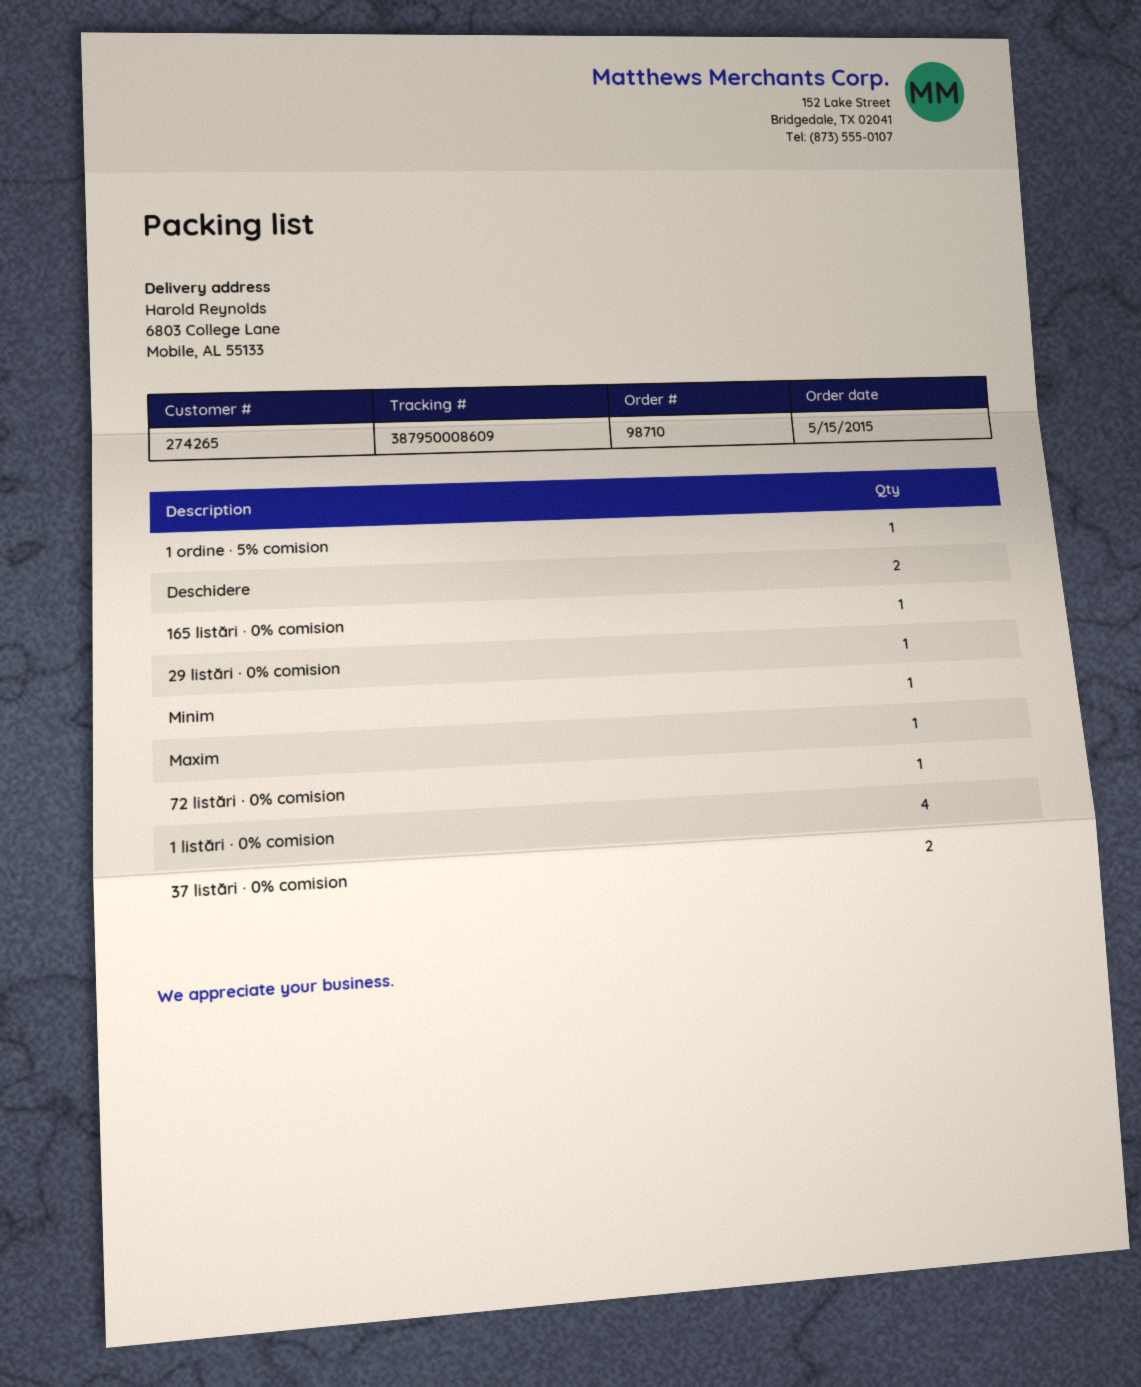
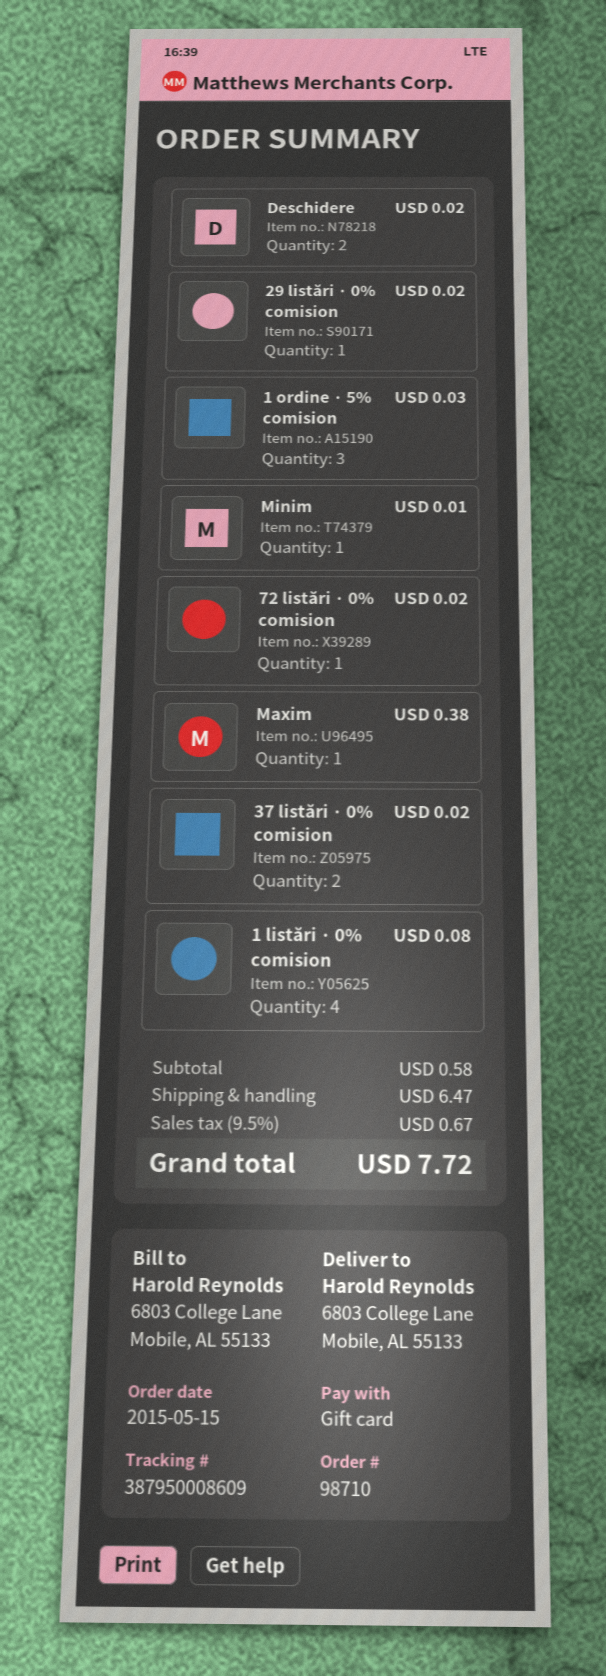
1 ordine · 5% comision: 1 -> 3
165 listări · 0% comision: 1 -> none

